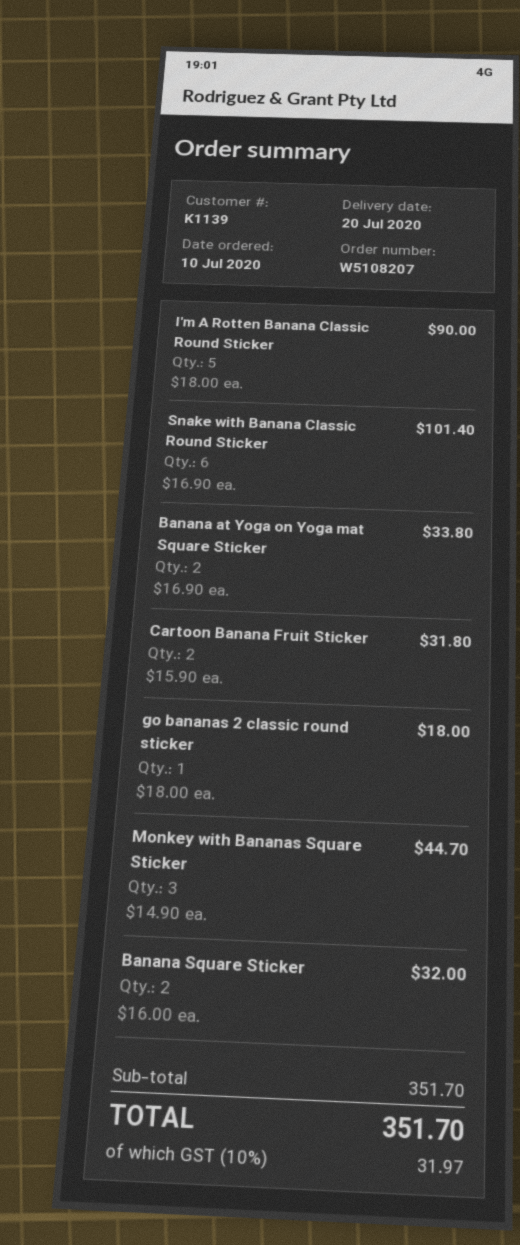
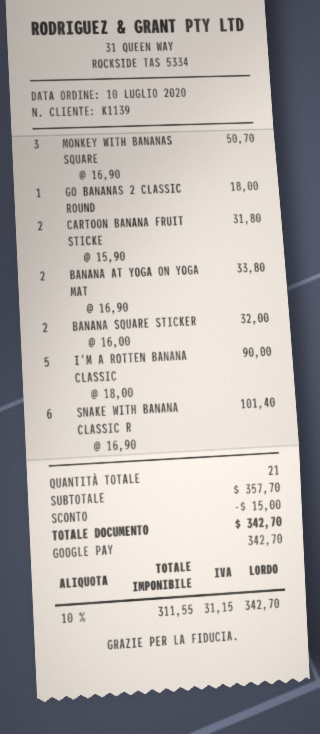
Monkey with Bananas Square Sticker: 3 x 14.90 = 44.70 -> 3 x 16.90 = 50.70
subtotal: 351.70 -> 357.70
discount: none -> 15.00
tax: 10% = 31.97 -> 10% = 31.15
total: 351.70 -> 342.70

